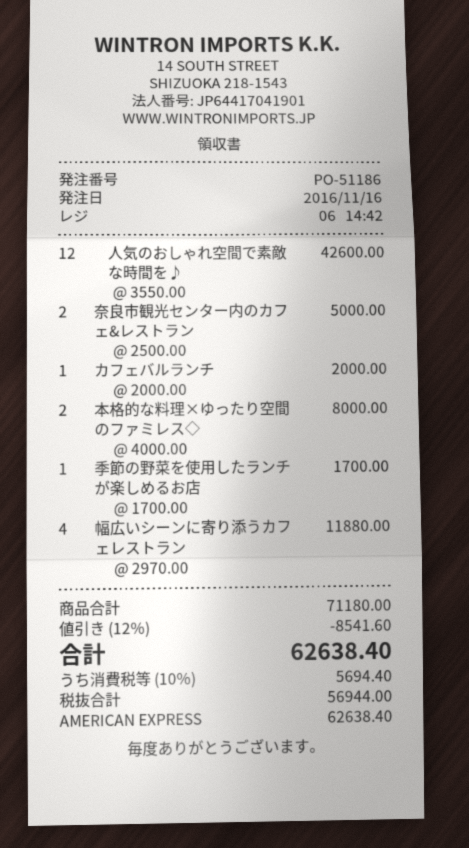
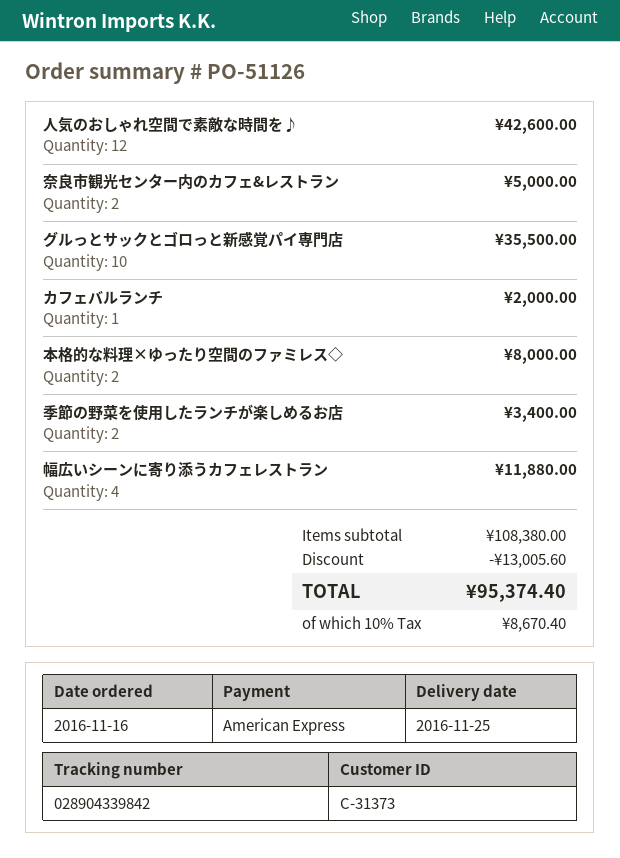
order number: PO-51186 -> PO-51126
季節の野菜を使用したランチが楽しめるお店: 1 for 1700.00 -> 2 for 3400.00
グルっとサックとゴロっと新感覚パイ専門店: none -> 10 for 35500.00
subtotal: 71180.00 -> 108380.00
discount: 8541.60 -> 13005.60
tax: 10% = 5694.40 -> 10% = 8670.40
total: 62638.40 -> 95374.40

